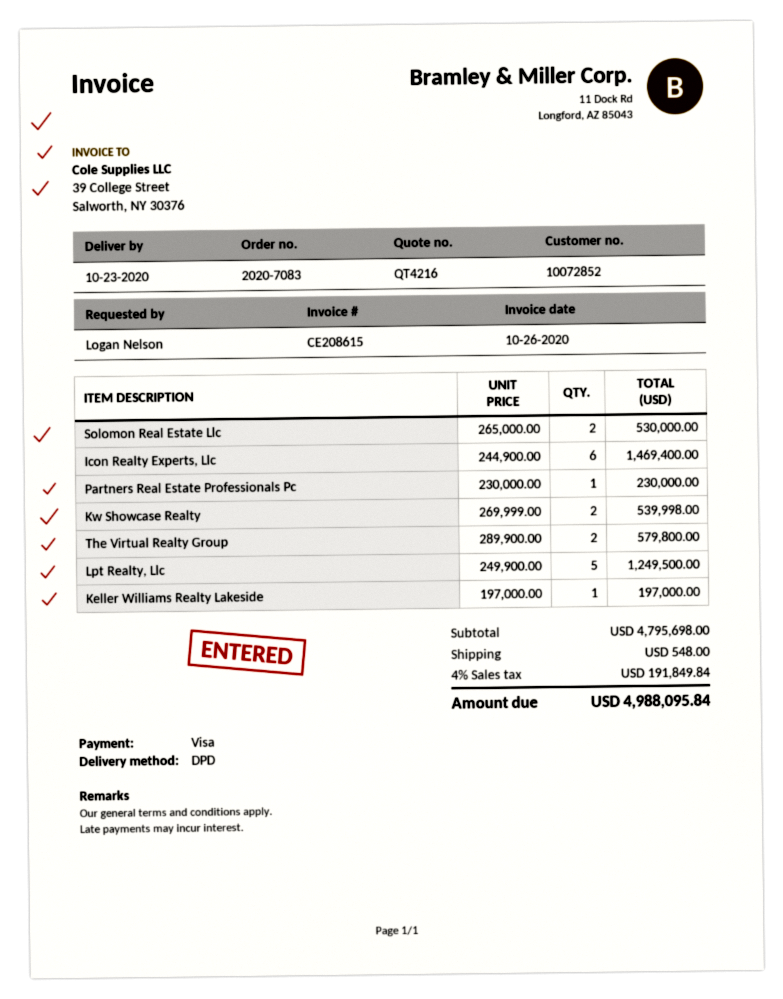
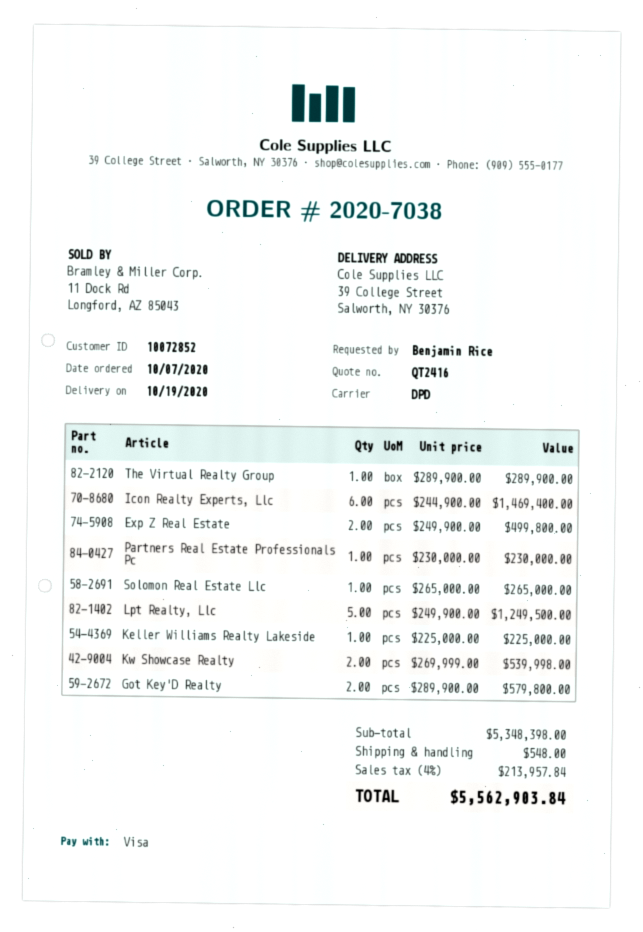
quote number: QT4216 -> QT2416
order number: 2020-7083 -> 2020-7038
delivery date: 2020-10-23 -> 2020-10-19
ordered by: Logan Nelson -> Benjamin Rice
Solomon Real Estate Llc: 2 x 265000.00 = 530000.00 -> 1 x 265000.00 = 265000.00
The Virtual Realty Group: 2 x 289900.00 = 579800.00 -> 1 x 289900.00 = 289900.00
Keller Williams Realty Lakeside: 1 x 197000.00 = 197000.00 -> 1 x 225000.00 = 225000.00
Exp Z Real Estate: none -> 2 x 249900.00 = 499800.00
Got Key'D Realty: none -> 2 x 289900.00 = 579800.00
subtotal: 4795698.00 -> 5348398.00
tax: 4% = 191849.84 -> 4% = 213957.84
total: 4988095.84 -> 5562903.84

